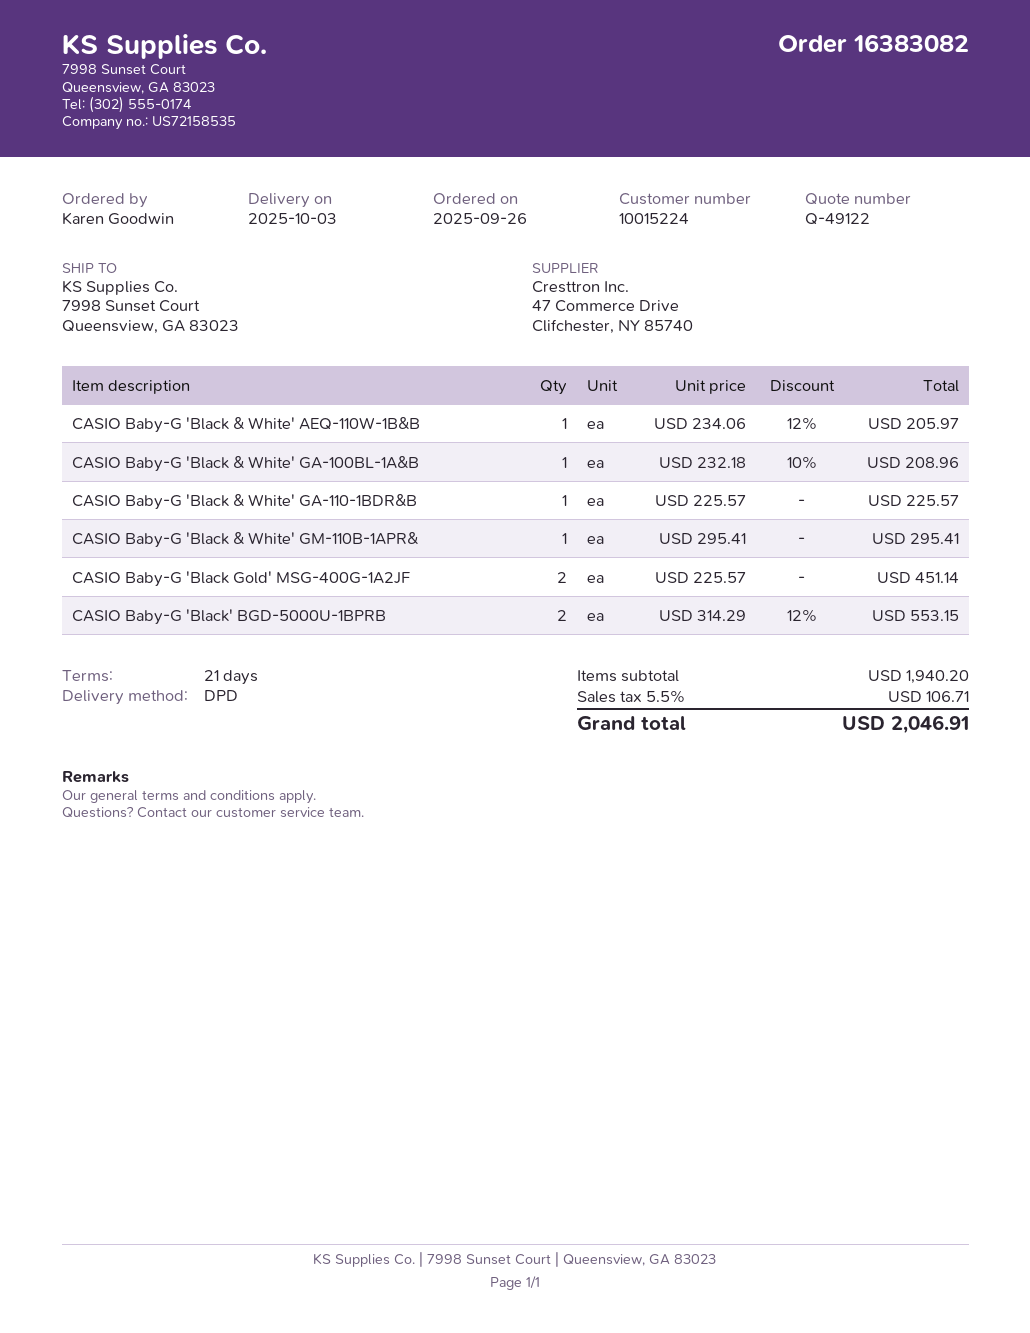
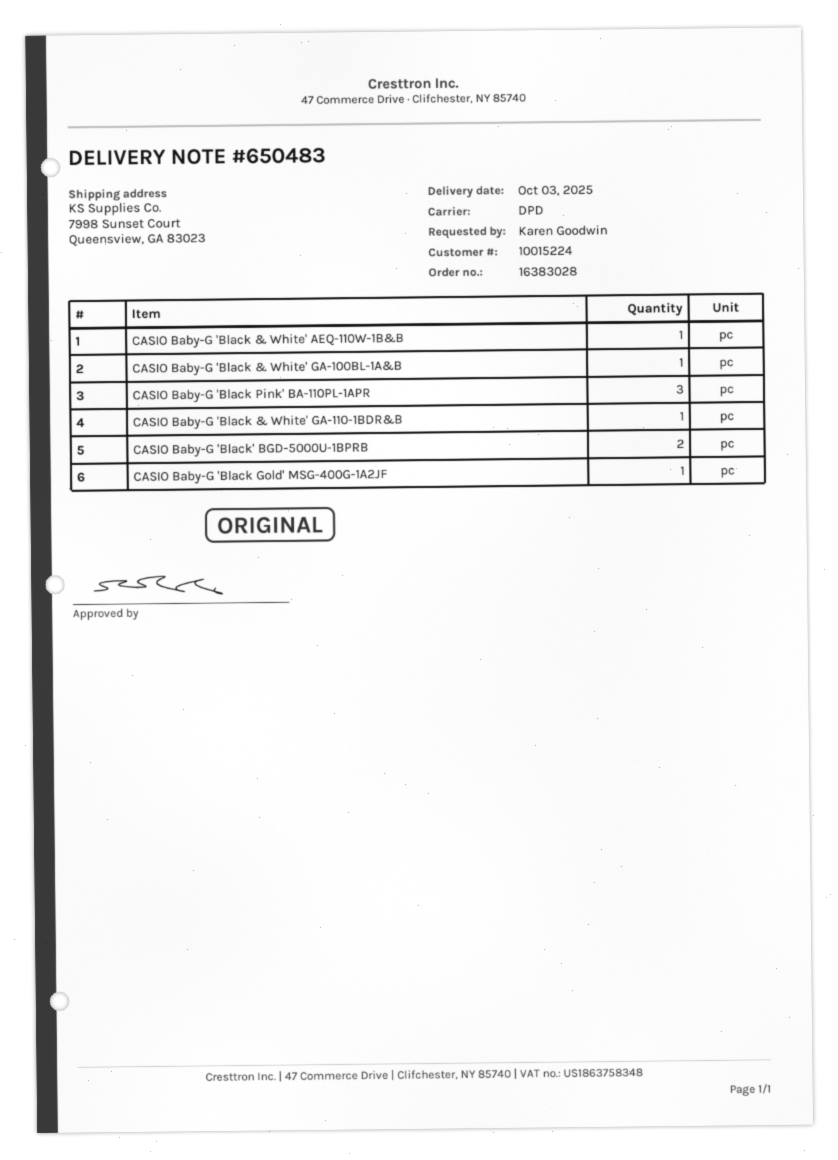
order number: 16383082 -> 16383028
CASIO Baby-G 'Black & White' GM-110B-1APR&: 1 -> none
CASIO Baby-G 'Black Gold' MSG-400G-1A2JF: 2 -> 1
CASIO Baby-G 'Black Pink' BA-110PL-1APR: none -> 3

